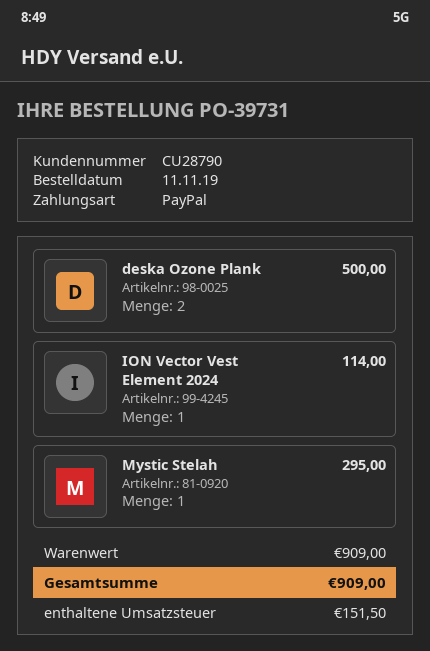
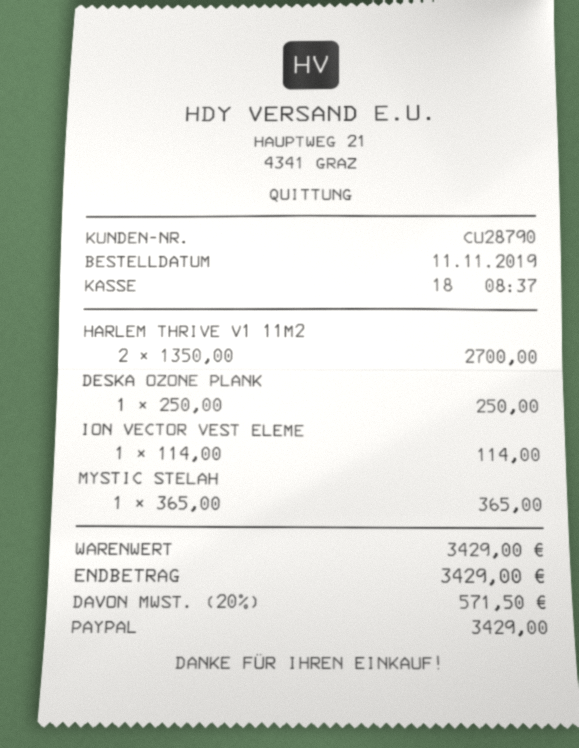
deska Ozone Plank: 2 for 500.00 -> 1 for 250.00
Mystic Stelah: 1 for 295.00 -> 1 for 365.00
HARLEM THRIVE V1 11M2: none -> 2 for 2700.00
subtotal: 909.00 -> 3429.00
tax: 151.50 -> 571.50
total: 909.00 -> 3429.00

